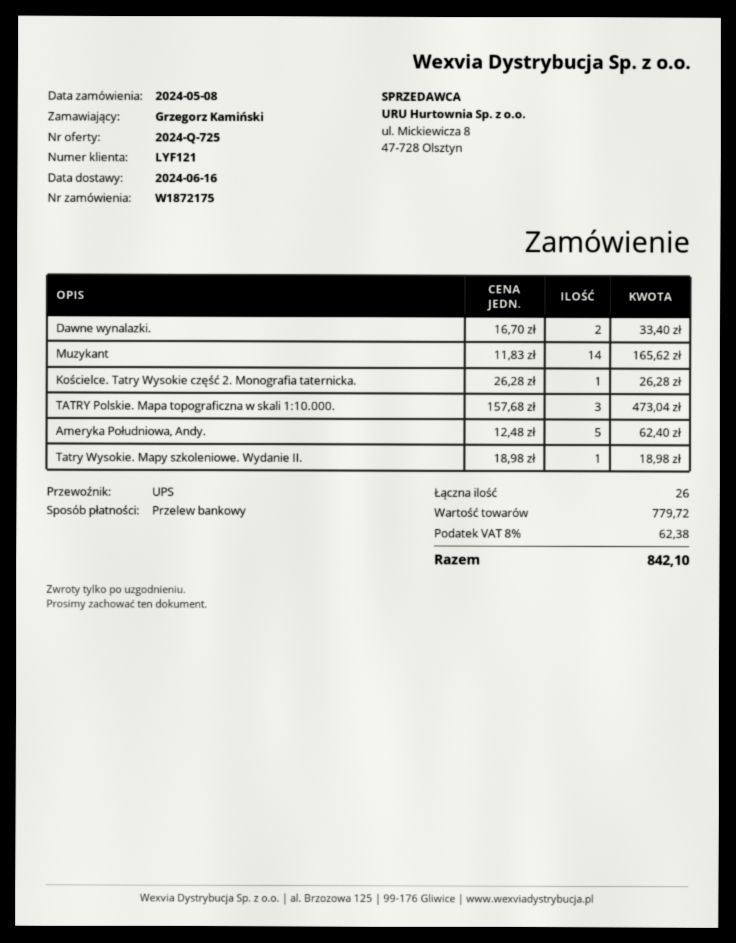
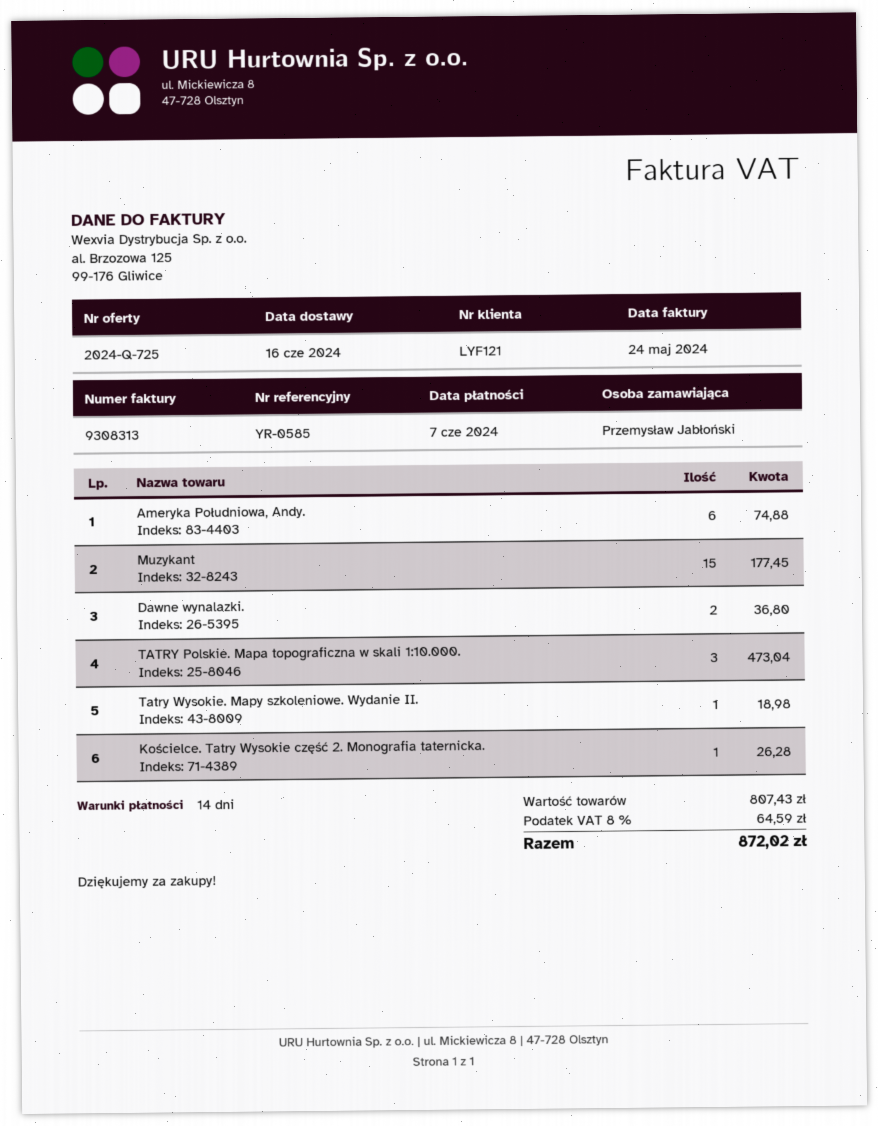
ordered by: Grzegorz Kamiński -> Przemysław Jabłoński
Dawne wynalazki.: 2 for 33.40 -> 2 for 36.80
Muzykant: 14 for 165.62 -> 15 for 177.45
Ameryka Południowa, Andy.: 5 for 62.40 -> 6 for 74.88
subtotal: 779.72 -> 807.43
tax: 8% = 62.38 -> 8% = 64.59
total: 842.10 -> 872.02

